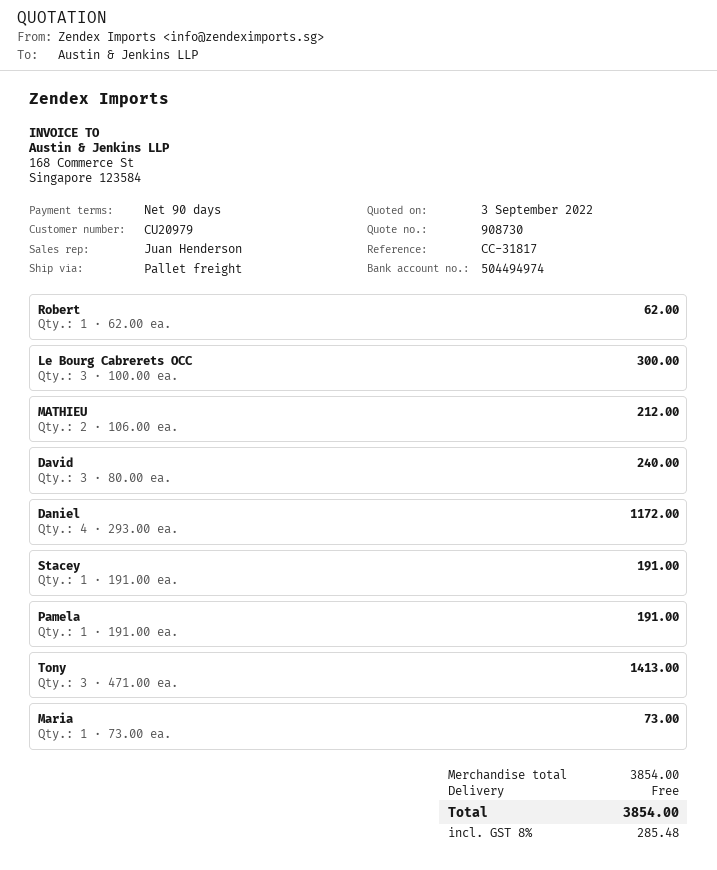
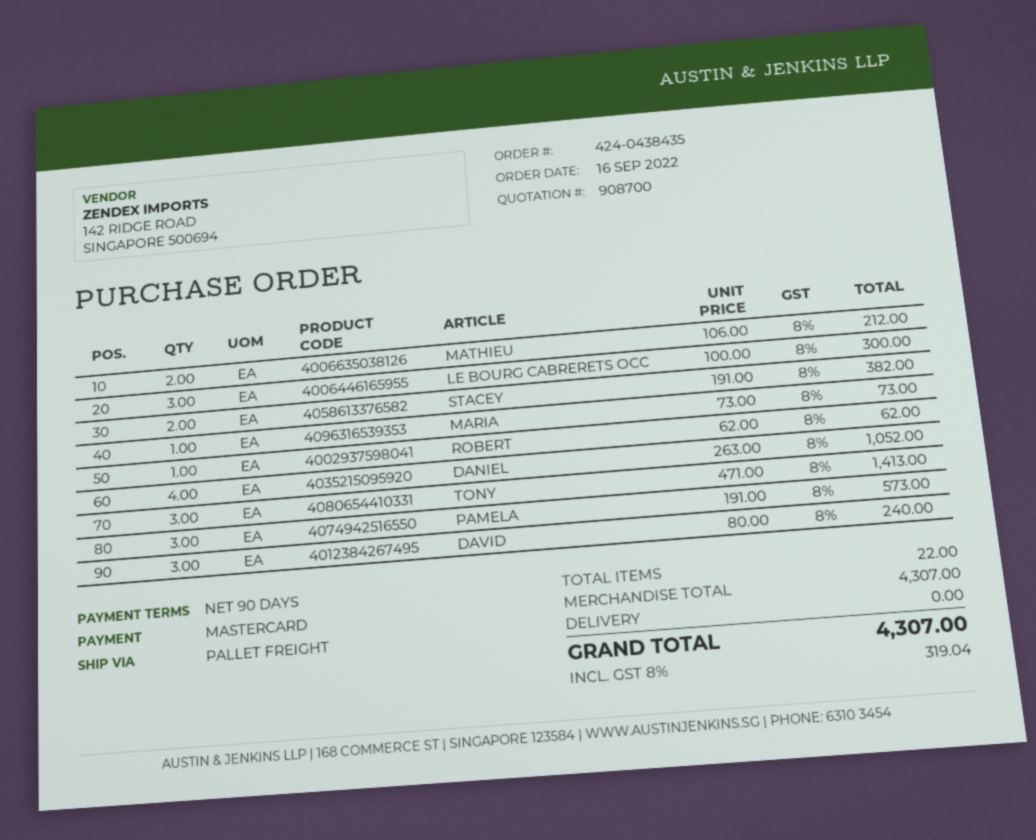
quote number: 908730 -> 908700
Daniel: 4 x 293.00 = 1172.00 -> 4 x 263.00 = 1052.00
Stacey: 1 x 191.00 = 191.00 -> 2 x 191.00 = 382.00
Pamela: 1 x 191.00 = 191.00 -> 3 x 191.00 = 573.00
subtotal: 3854.00 -> 4307.00
tax: 8% = 285.48 -> 8% = 319.04
total: 3854.00 -> 4307.00

